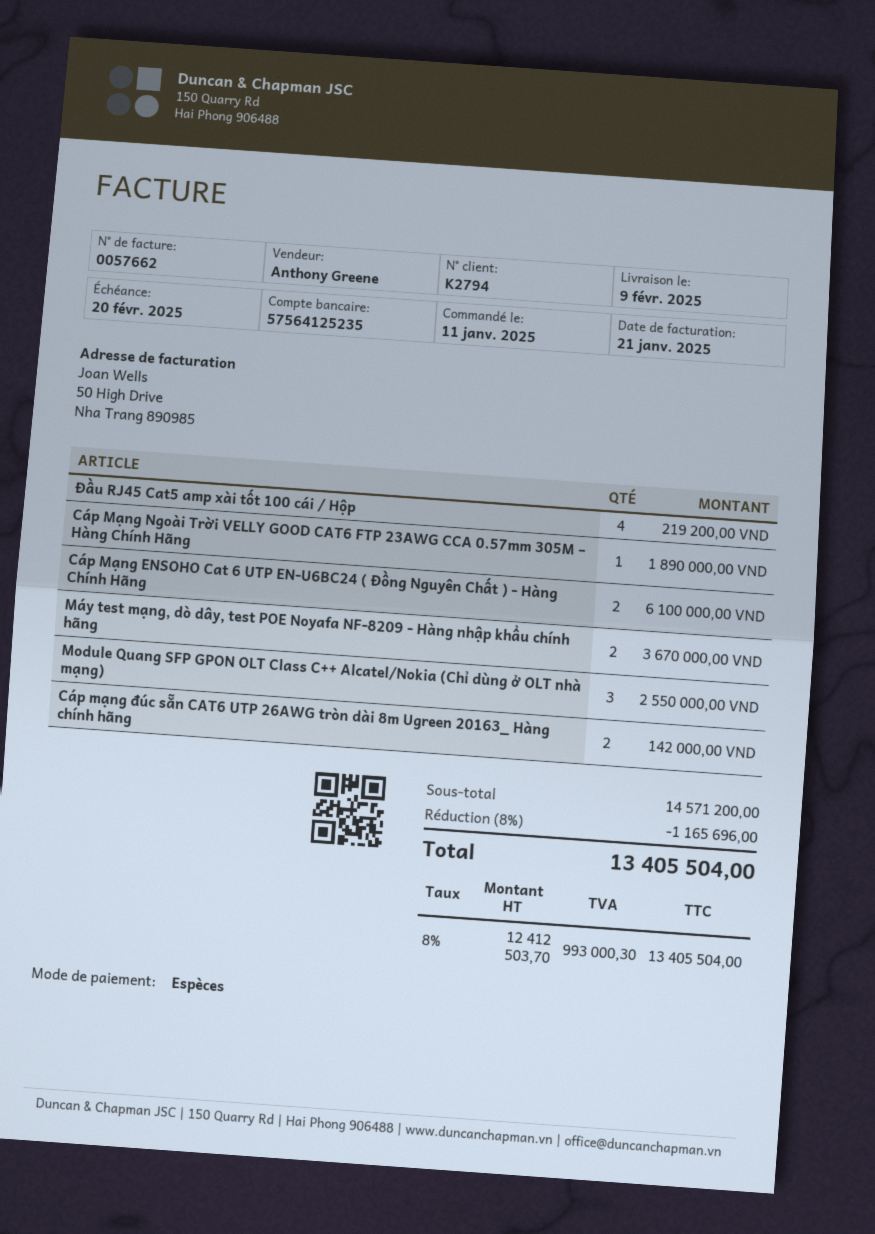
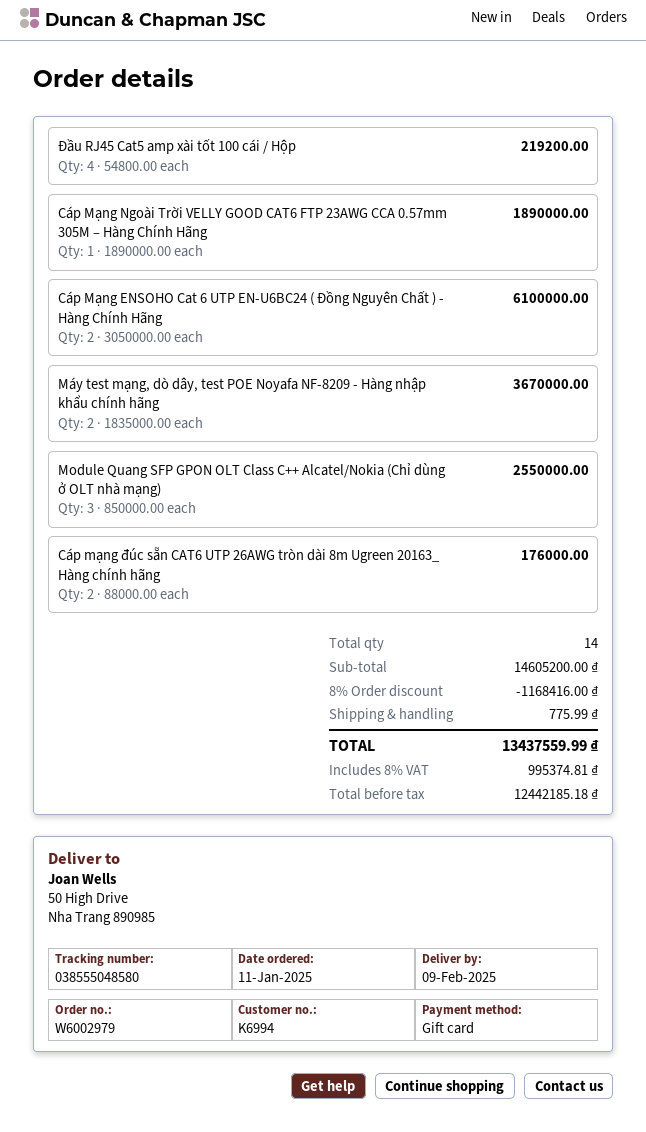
customer number: K2794 -> K6994
payment method: cash -> gift card
Cáp mạng đúc sẵn CAT6 UTP 26AWG tròn dài 8m Ugreen 20163_ Hàng chính hãng: 2 for 142000.00 -> 2 for 176000.00
subtotal: 14571200.00 -> 14605200.00
discount: 8% = 1165696.00 -> 8% = 1168416.00
shipping: none -> 775.99
net: 12412503.70 -> 12442185.18
tax: 8% = 993000.30 -> 8% = 995374.81
total: 13405504.00 -> 13437559.99

